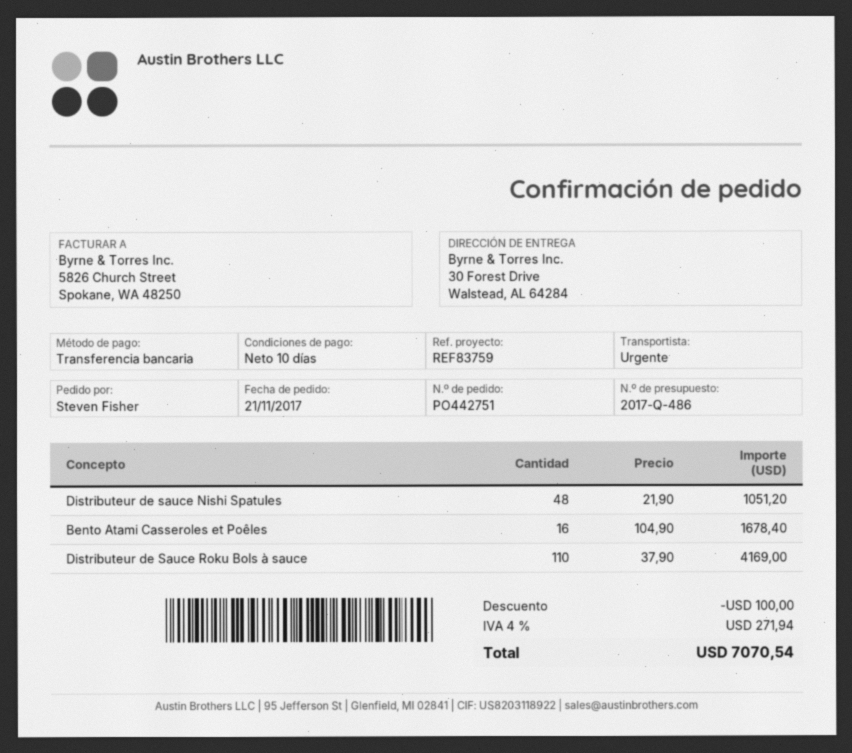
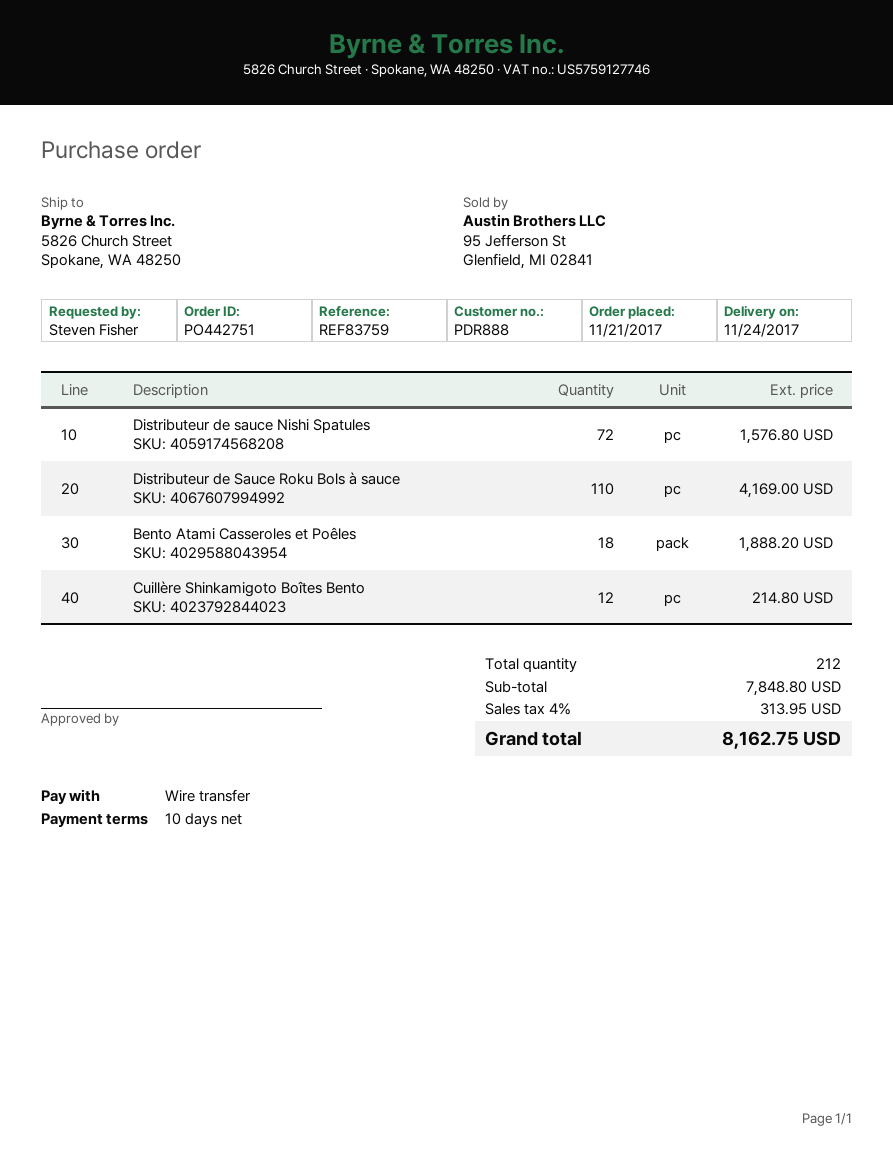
ship to: 30 Forest Drive, Walstead, AL 64284 -> 5826 Church Street, Spokane, WA 48250
Distributeur de sauce Nishi Spatules: 48 for 1051.20 -> 72 for 1576.80
Bento Atami Casseroles et Poêles: 16 for 1678.40 -> 18 for 1888.20
Cuillère Shinkamigoto Boîtes Bento: none -> 12 for 214.80
discount: 100.00 -> none
tax: 4% = 271.94 -> 4% = 313.95
total: 7070.54 -> 8162.75

